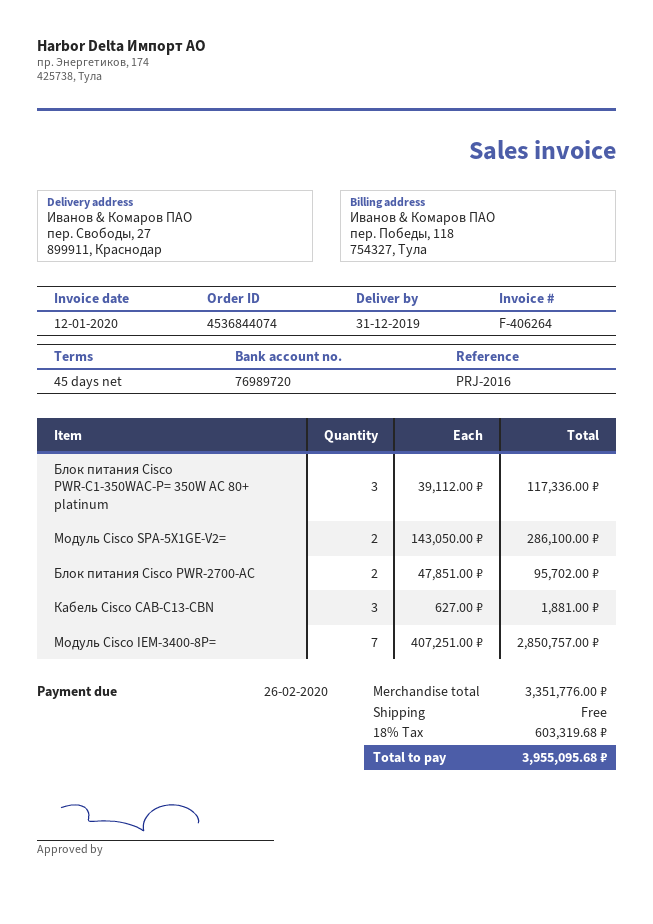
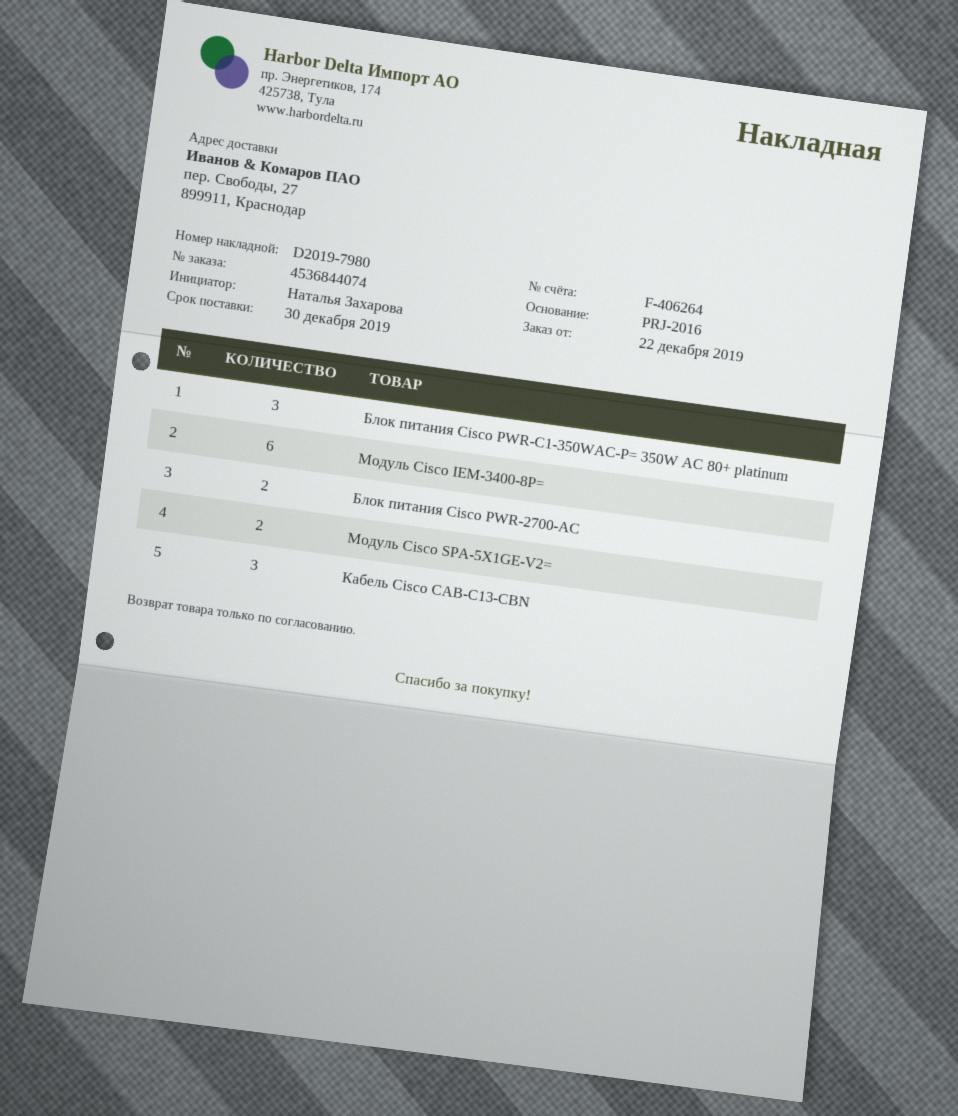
delivery date: 2019-12-31 -> 2019-12-30
Модуль Cisco IEM-3400-8P=: 7 -> 6

